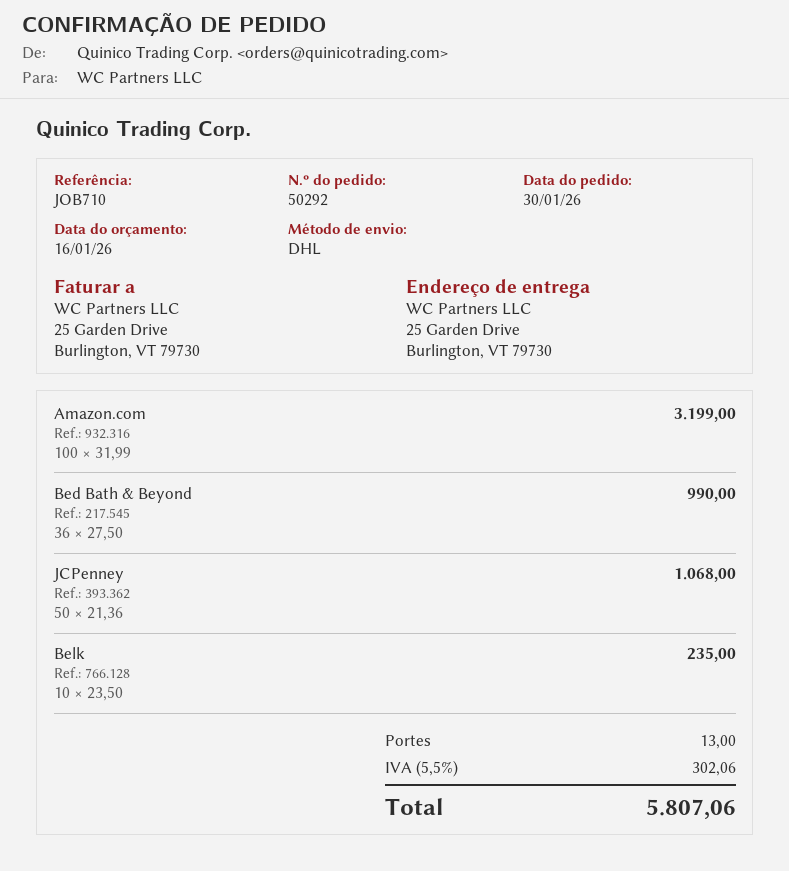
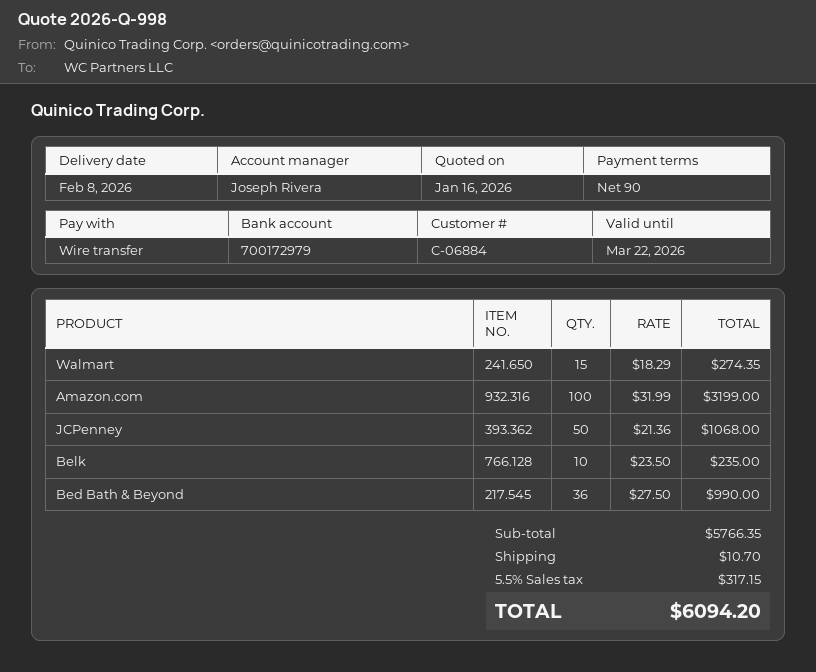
Walmart: none -> 15 x 18.29 = 274.35
shipping: 13.00 -> 10.70
tax: 5.5% = 302.06 -> 5.5% = 317.15
total: 5807.06 -> 6094.20

